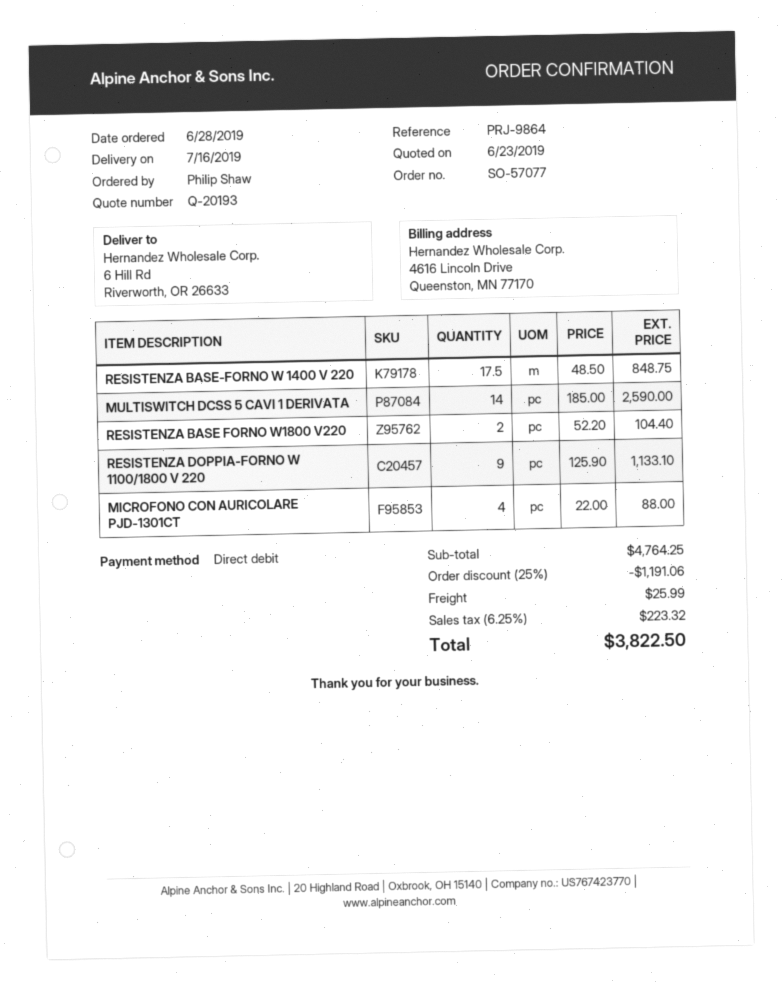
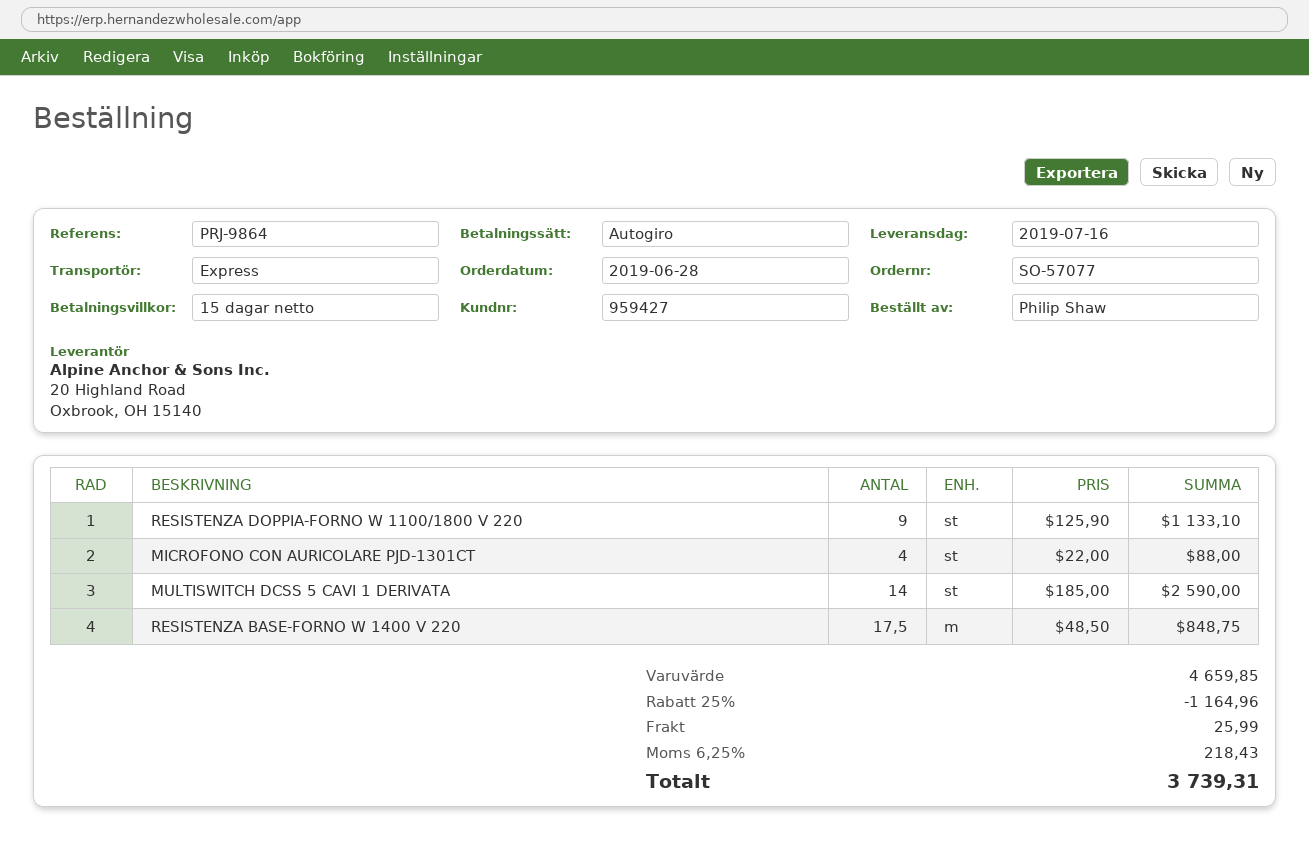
RESISTENZA BASE FORNO W1800 V220: 2 x 52.20 = 104.40 -> none
subtotal: 4764.25 -> 4659.85
discount: 25% = 1191.06 -> 25% = 1164.96
tax: 6.25% = 223.32 -> 6.25% = 218.43
total: 3822.50 -> 3739.31

